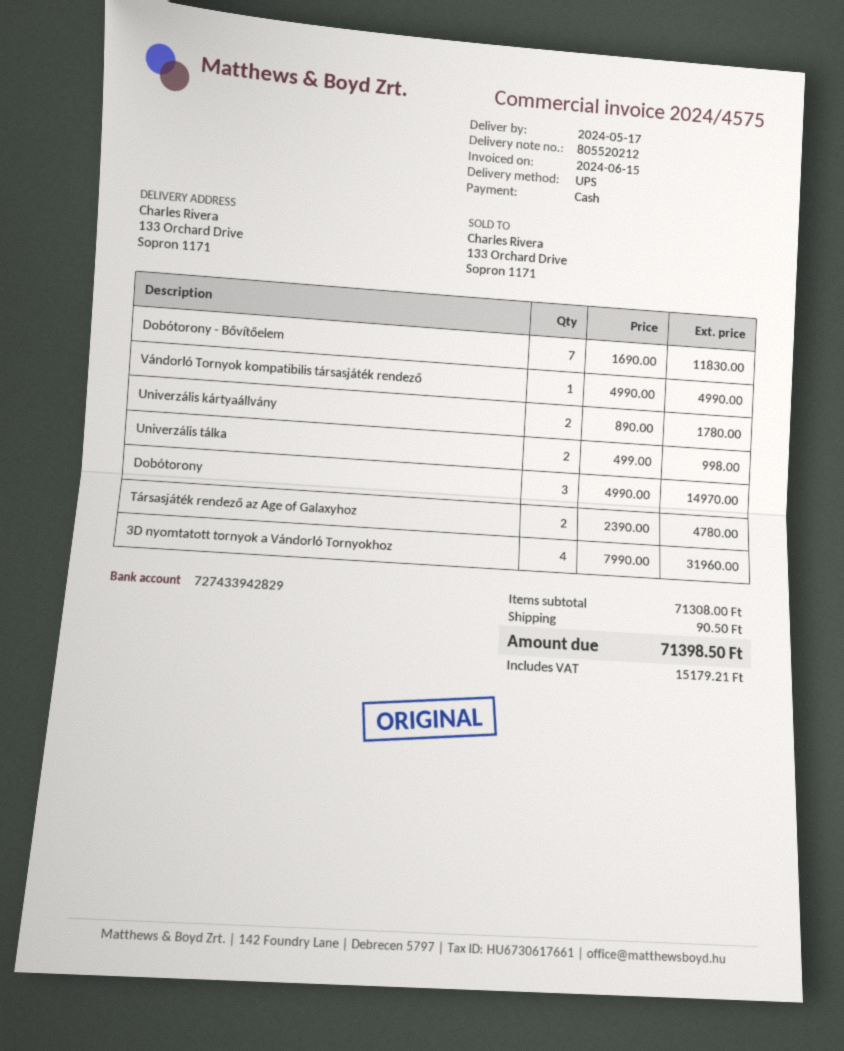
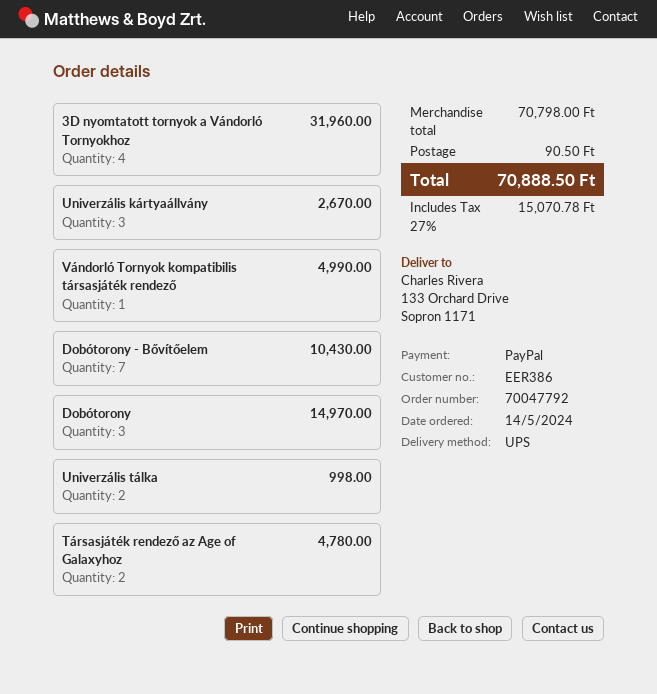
payment method: cash -> PayPal
Dobótorony - Bővítőelem: 7 for 11830.00 -> 7 for 10430.00
Univerzális kártyaállvány: 2 for 1780.00 -> 3 for 2670.00
subtotal: 71308.00 -> 70798.00
tax: 15179.21 -> 15070.78
total: 71398.50 -> 70888.50

